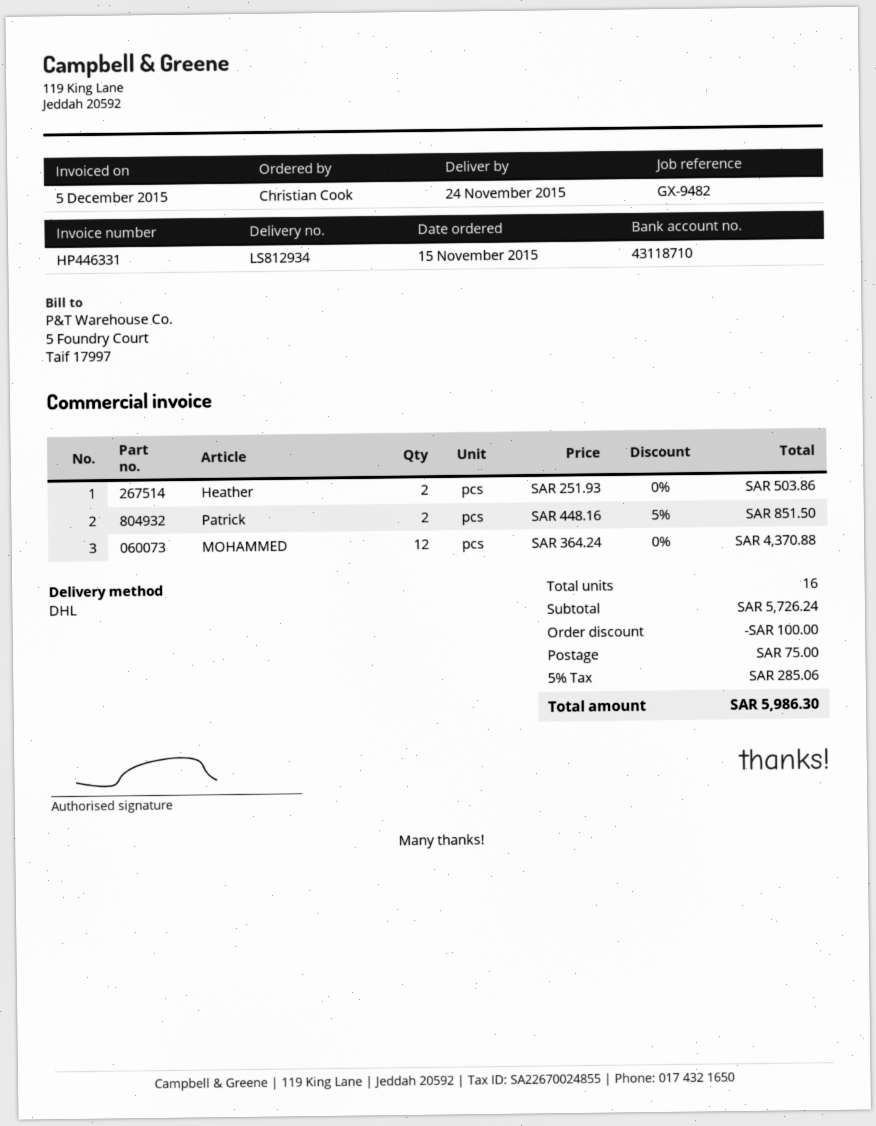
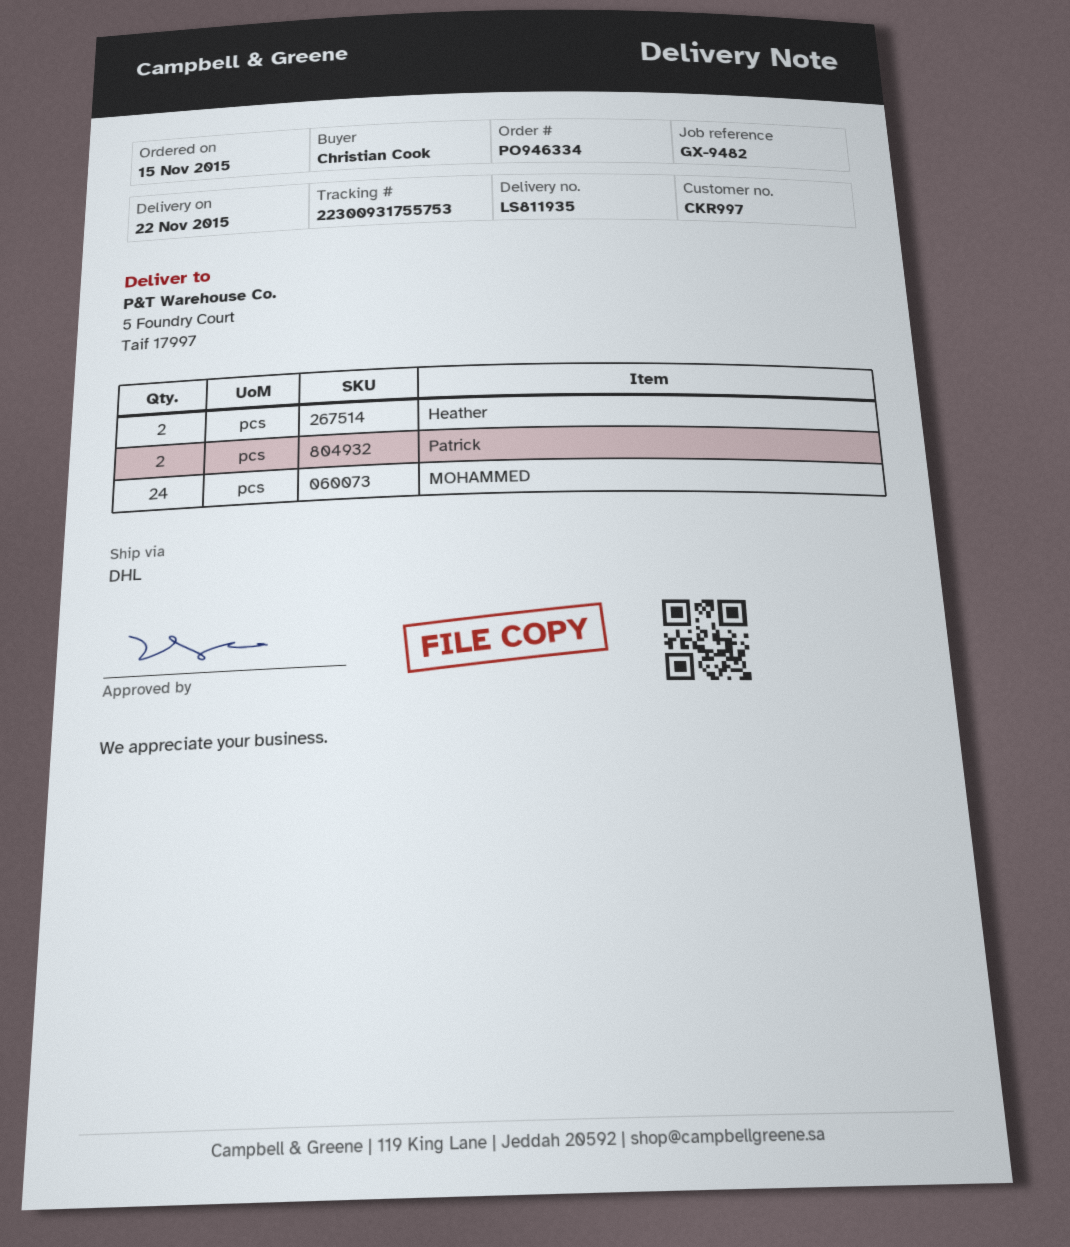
delivery note number: LS812934 -> LS811935
delivery date: 2015-11-24 -> 2015-11-22
MOHAMMED: 12 -> 24

